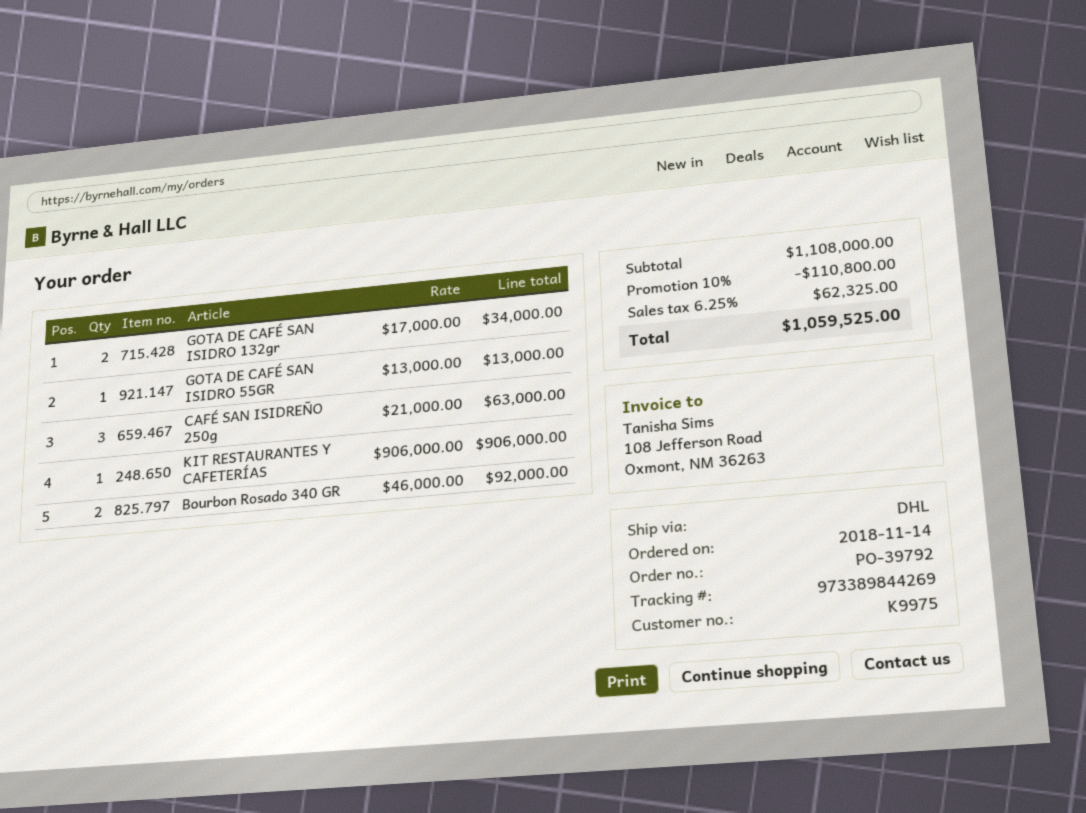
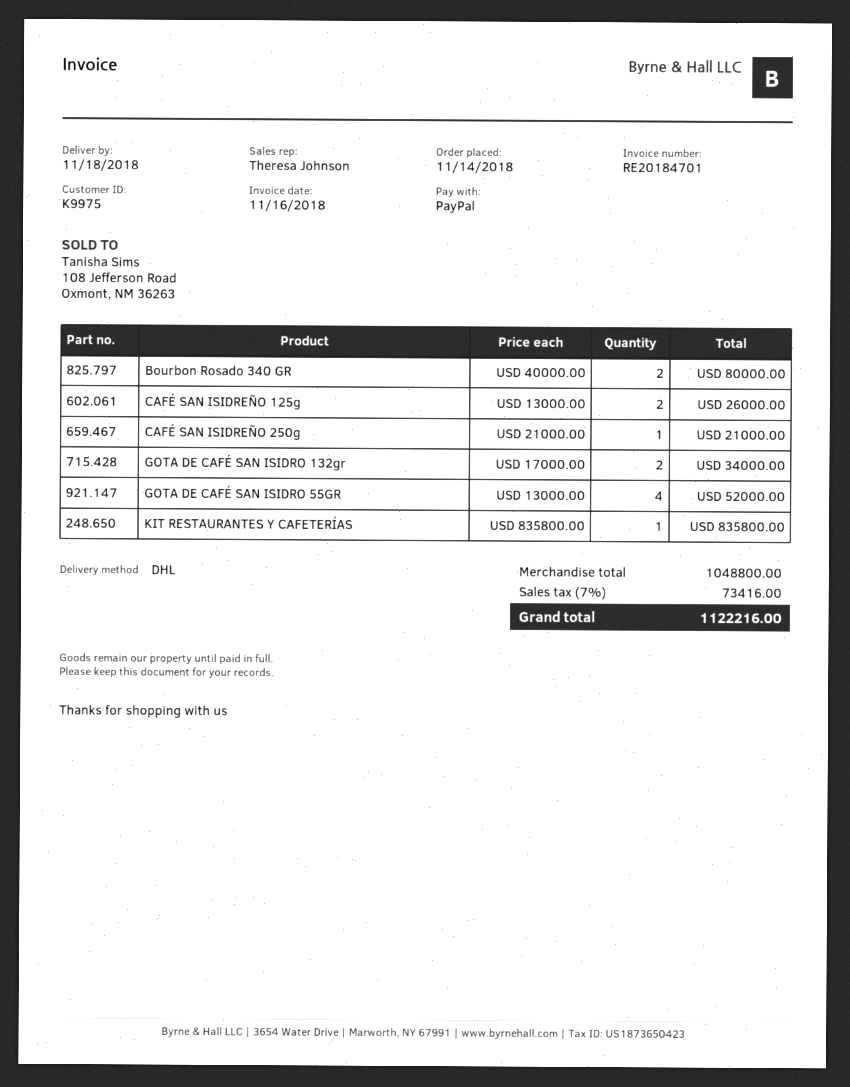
GOTA DE CAFÉ SAN ISIDRO 55GR: 1 x 13000.00 = 13000.00 -> 4 x 13000.00 = 52000.00
CAFÉ SAN ISIDREÑO 250g: 3 x 21000.00 = 63000.00 -> 1 x 21000.00 = 21000.00
KIT RESTAURANTES Y CAFETERÍAS: 1 x 906000.00 = 906000.00 -> 1 x 835800.00 = 835800.00
Bourbon Rosado 340 GR: 2 x 46000.00 = 92000.00 -> 2 x 40000.00 = 80000.00
CAFÉ SAN ISIDREÑO 125g: none -> 2 x 13000.00 = 26000.00
subtotal: 1108000.00 -> 1048800.00
discount: 10% = 110800.00 -> none
tax: 6.25% = 62325.00 -> 7% = 73416.00
total: 1059525.00 -> 1122216.00

